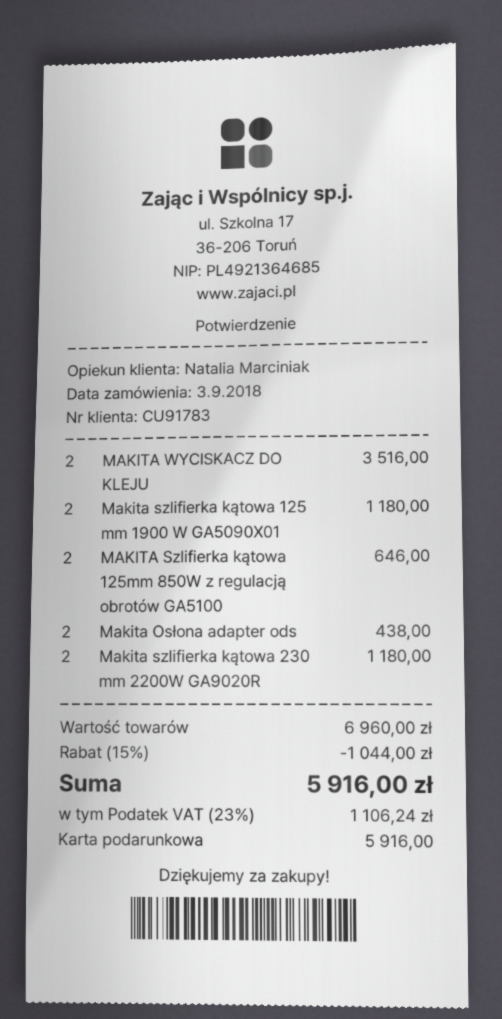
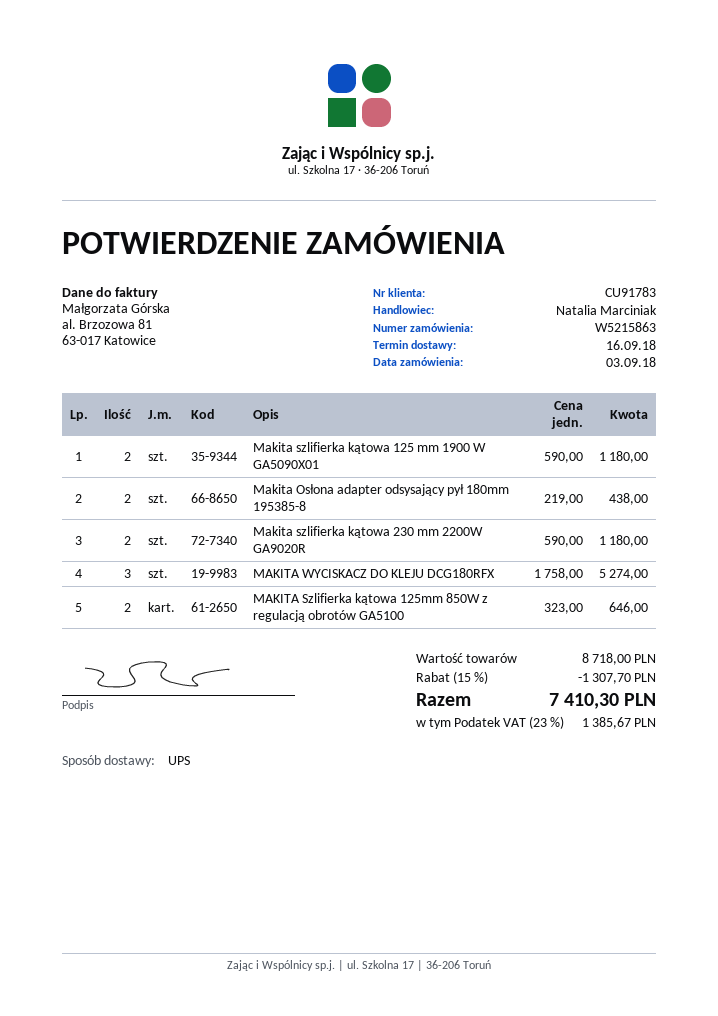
MAKITA WYCISKACZ DO KLEJU: 2 for 3516.00 -> 3 for 5274.00
subtotal: 6960.00 -> 8718.00
discount: 15% = 1044.00 -> 15% = 1307.70
tax: 23% = 1106.24 -> 23% = 1385.67
total: 5916.00 -> 7410.30

